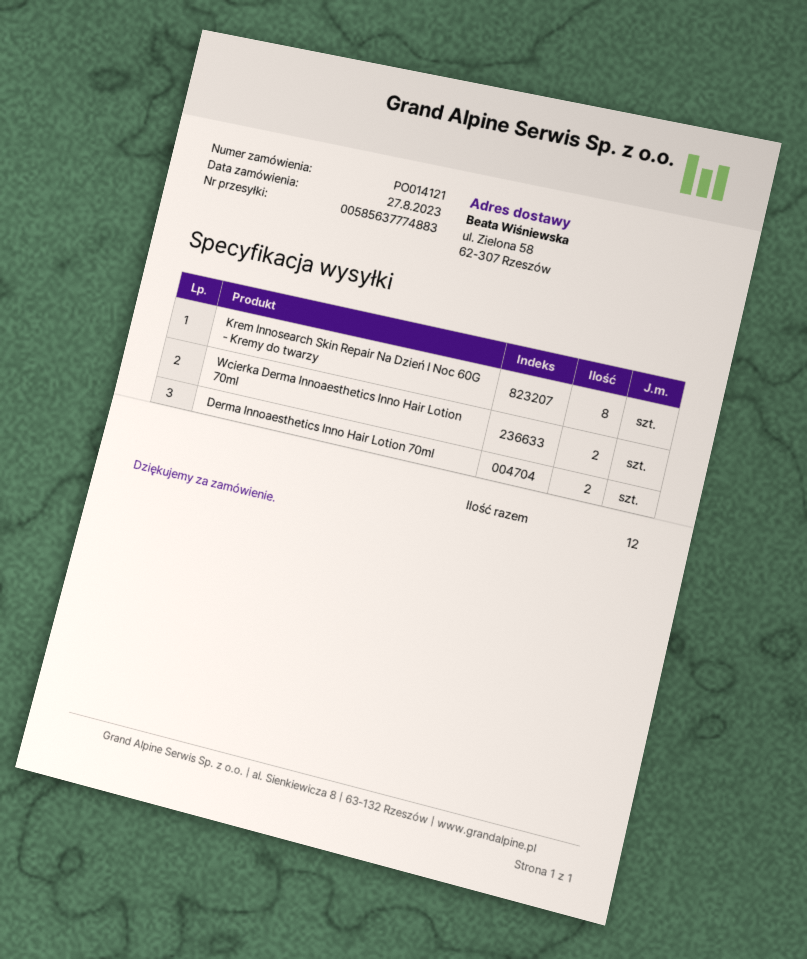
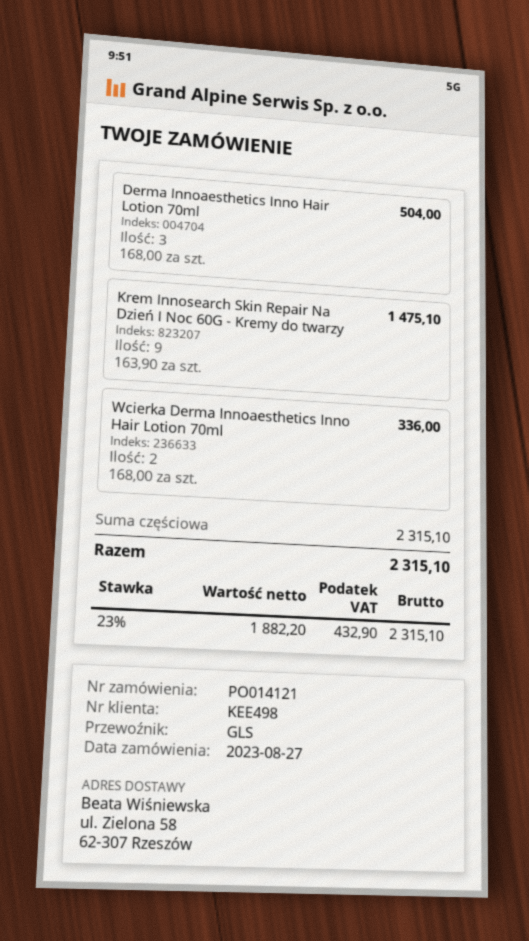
Krem Innosearch Skin Repair Na Dzień I Noc 60G - Kremy do twarzy: 8 -> 9
Derma Innoaesthetics Inno Hair Lotion 70ml: 2 -> 3

